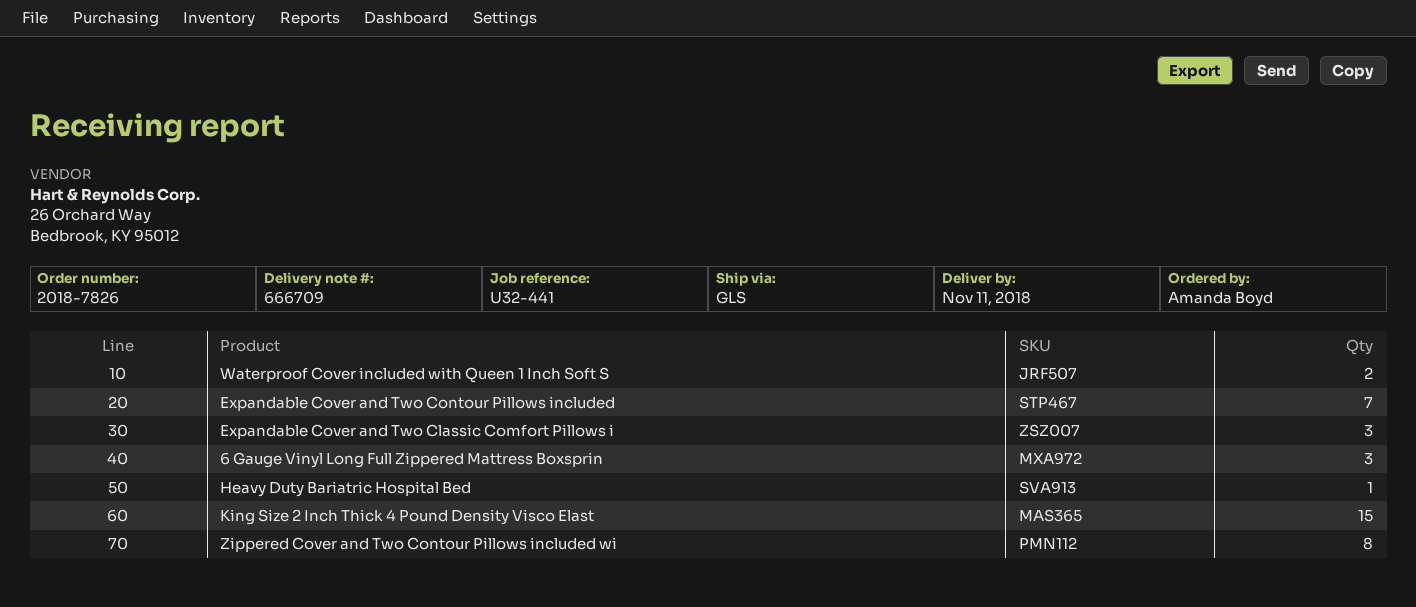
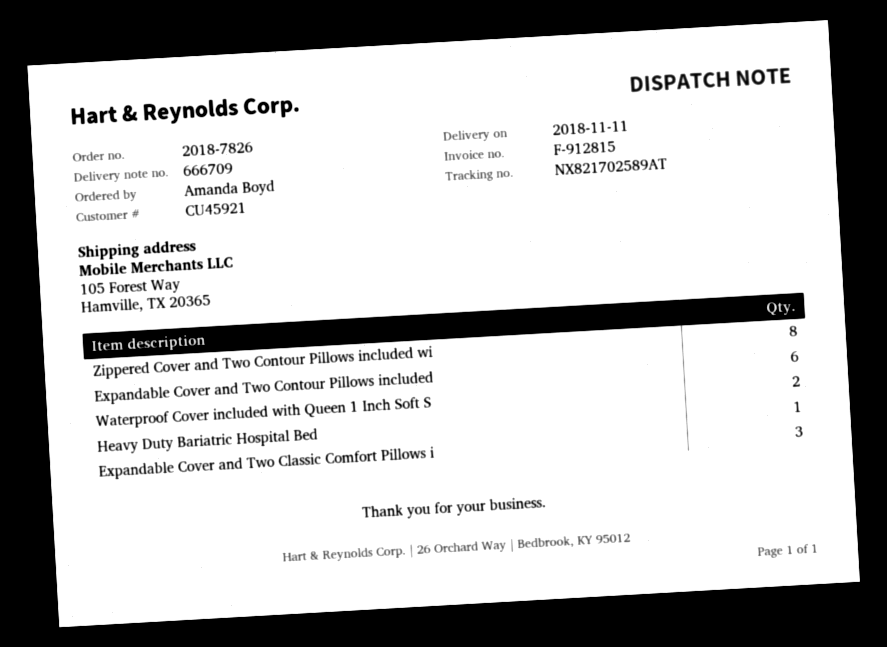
Expandable Cover and Two Contour Pillows included: 7 -> 6
6 Gauge Vinyl Long Full Zippered Mattress Boxsprin: 3 -> none
King Size 2 Inch Thick 4 Pound Density Visco Elast: 15 -> none

